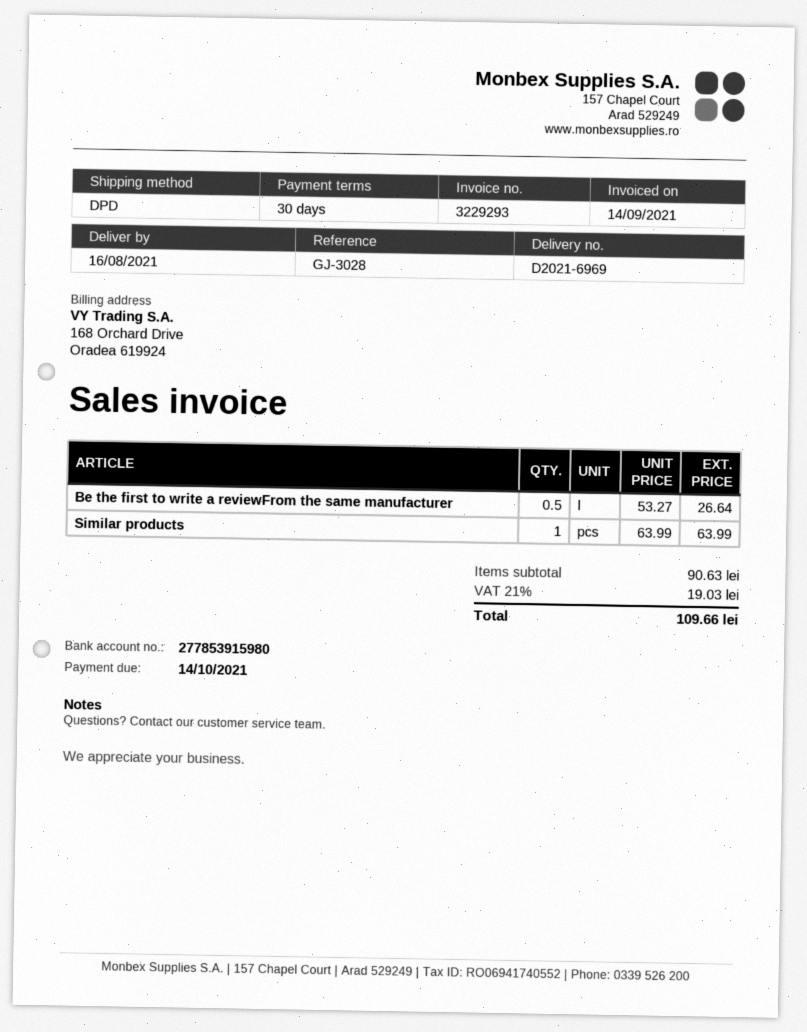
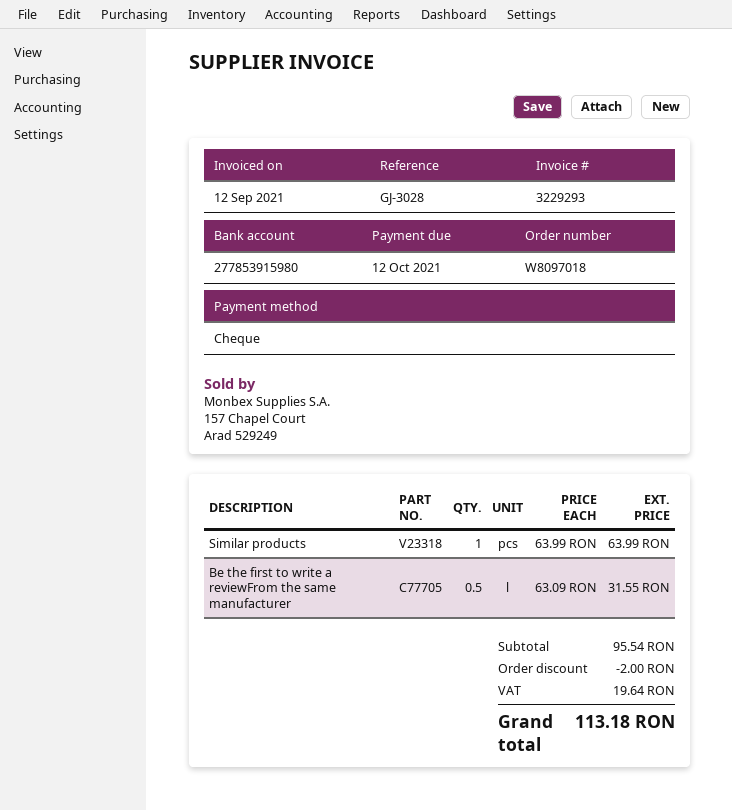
invoice date: 2021-09-14 -> 2021-09-12
due date: 2021-10-14 -> 2021-10-12
Be the first to write a reviewFrom the same manufacturer: 0.5 x 53.27 = 26.64 -> 0.5 x 63.09 = 31.55
subtotal: 90.63 -> 95.54
discount: none -> 2.00
tax: 19.03 -> 19.64
total: 109.66 -> 113.18

